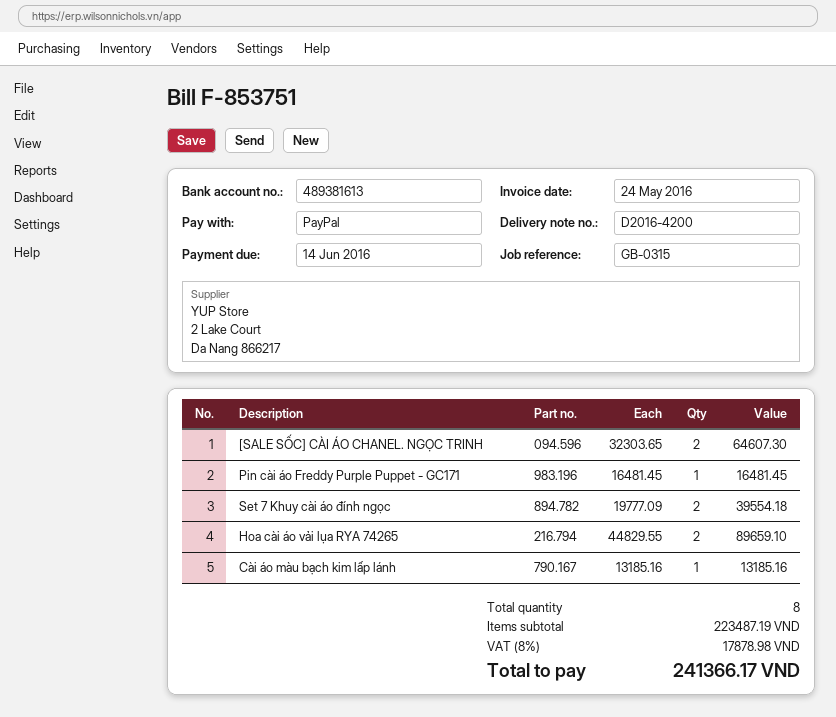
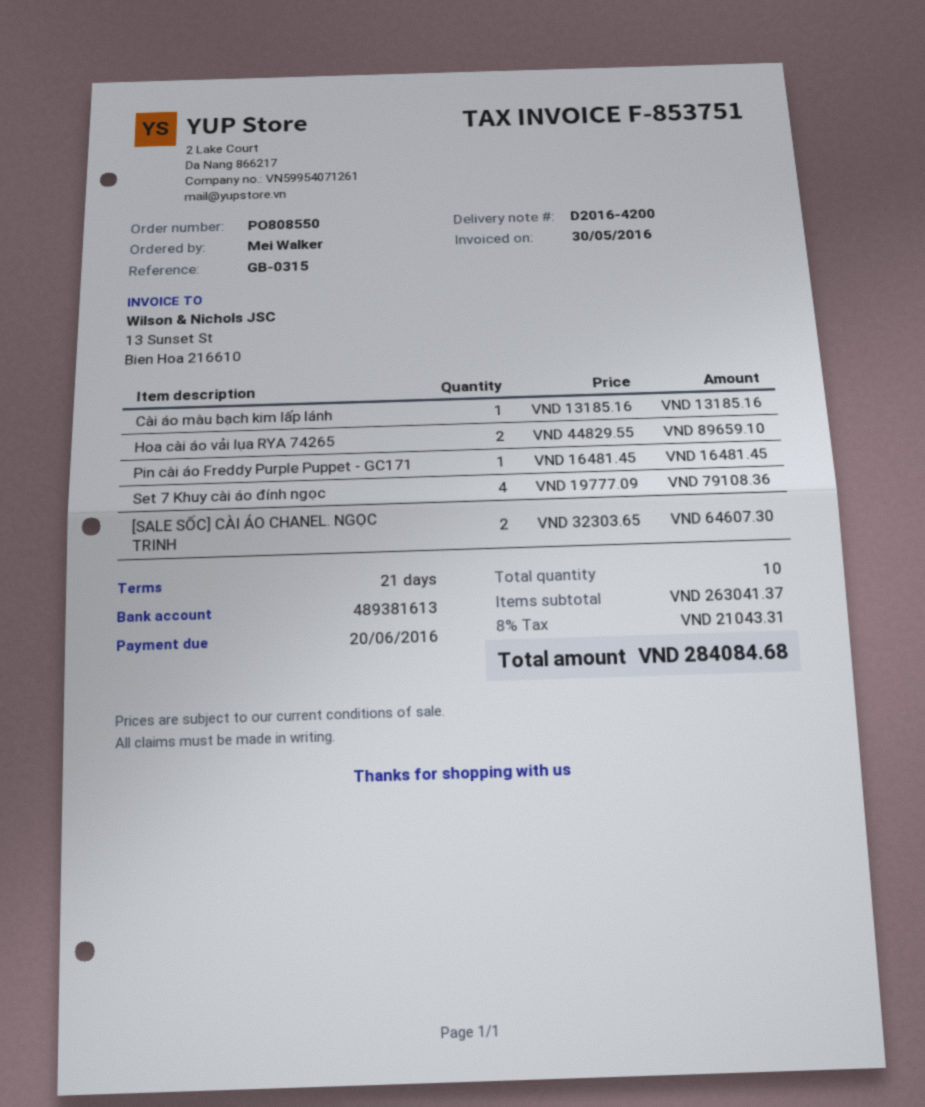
invoice date: 2016-05-24 -> 2016-05-30
due date: 2016-06-14 -> 2016-06-20
Set 7 Khuy cài áo đính ngọc: 2 x 19777.09 = 39554.18 -> 4 x 19777.09 = 79108.36
total quantity: 8 -> 10
subtotal: 223487.19 -> 263041.37
tax: 8% = 17878.98 -> 8% = 21043.31
total: 241366.17 -> 284084.68

